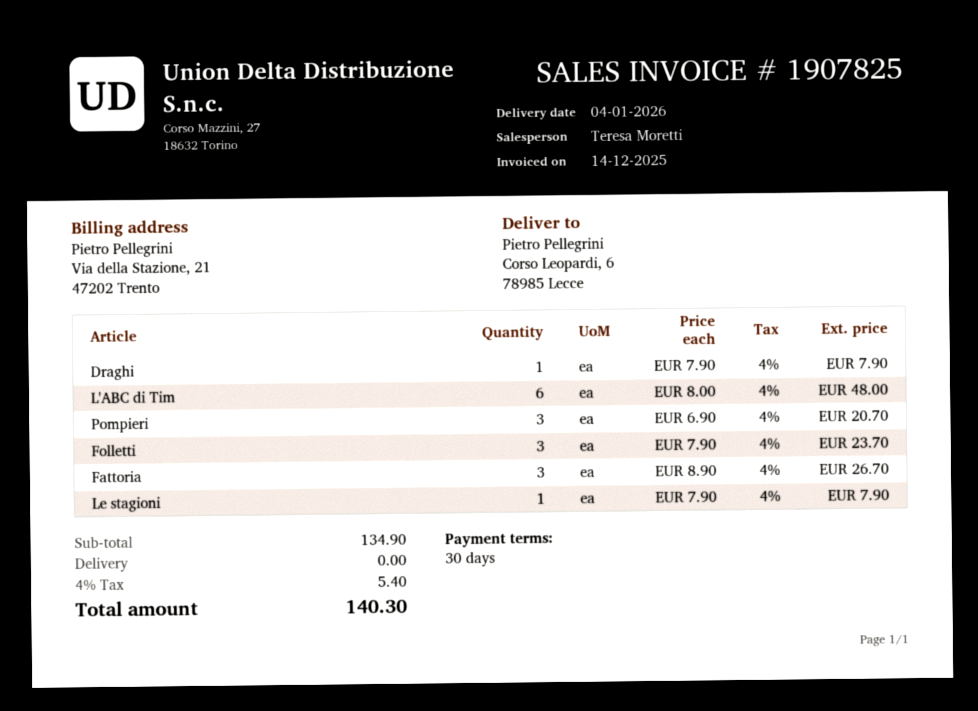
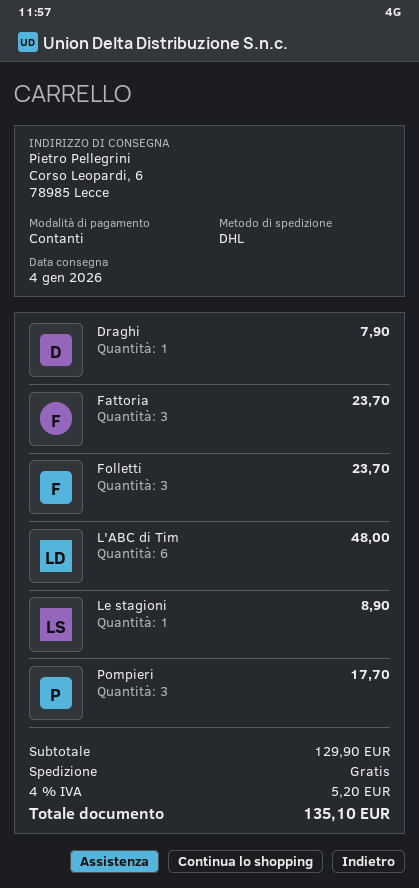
Pompieri: 3 for 20.70 -> 3 for 17.70
Fattoria: 3 for 26.70 -> 3 for 23.70
Le stagioni: 1 for 7.90 -> 1 for 8.90
subtotal: 134.90 -> 129.90
tax: 4% = 5.40 -> 4% = 5.20
total: 140.30 -> 135.10

